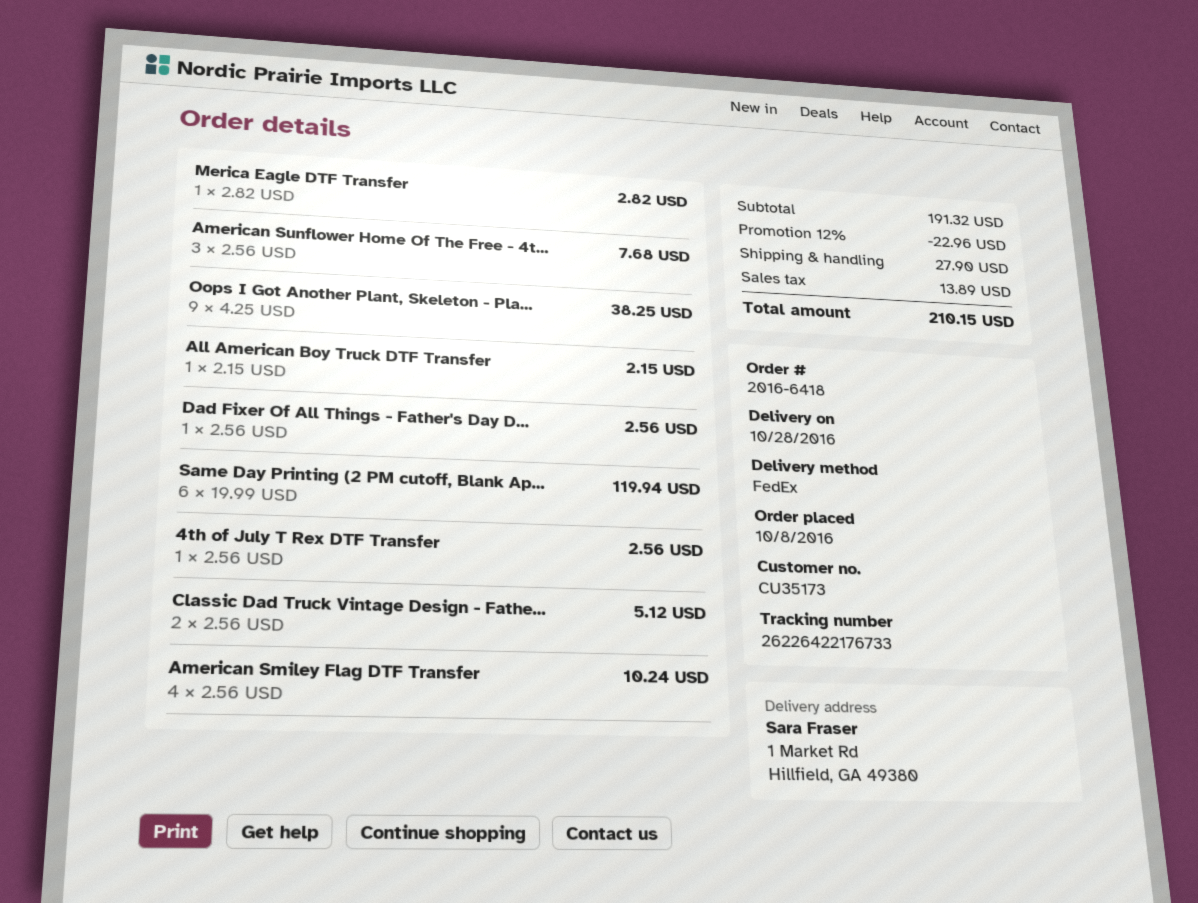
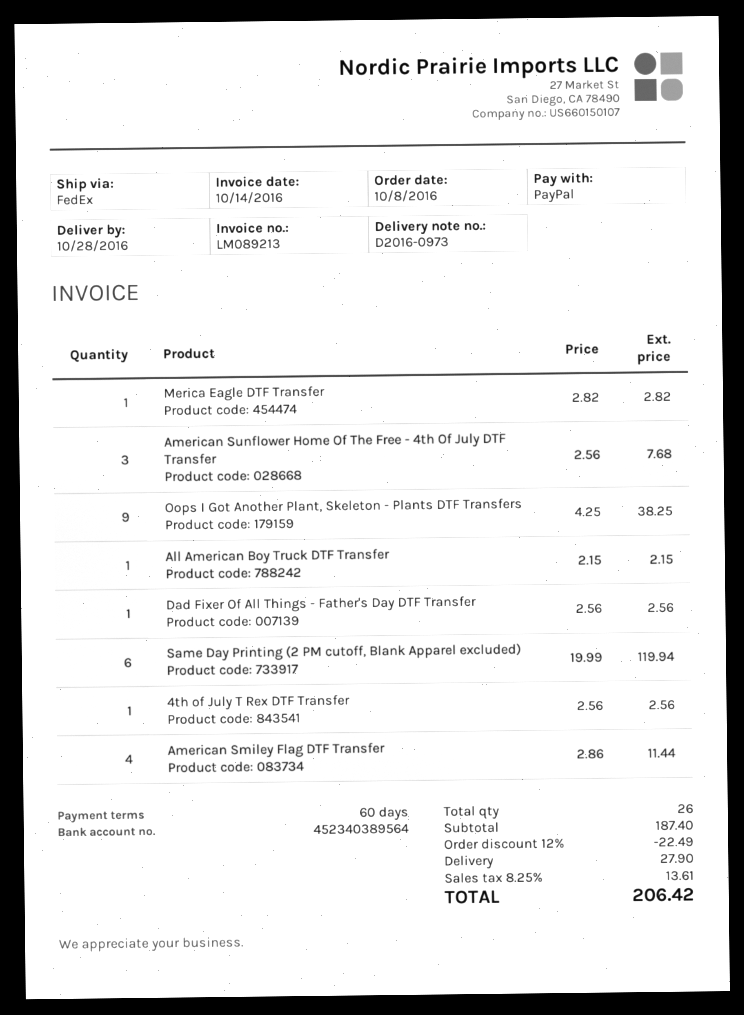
Classic Dad Truck Vintage Design - Fathe...: 2 x 2.56 = 5.12 -> none
American Smiley Flag DTF Transfer: 4 x 2.56 = 10.24 -> 4 x 2.86 = 11.44
subtotal: 191.32 -> 187.40
discount: 12% = 22.96 -> 12% = 22.49
tax: 13.89 -> 13.61
total: 210.15 -> 206.42

